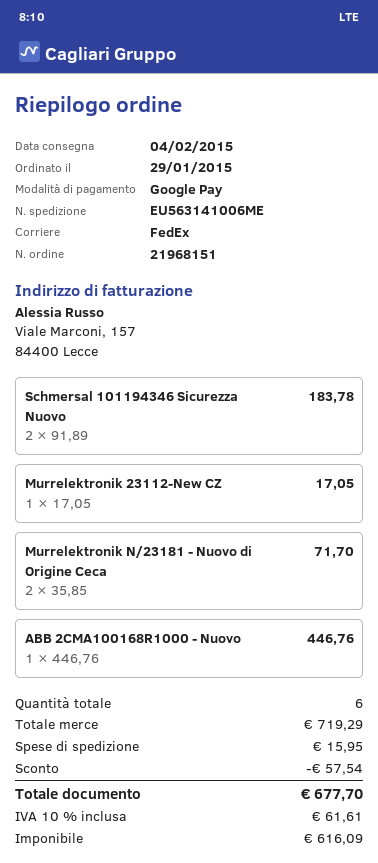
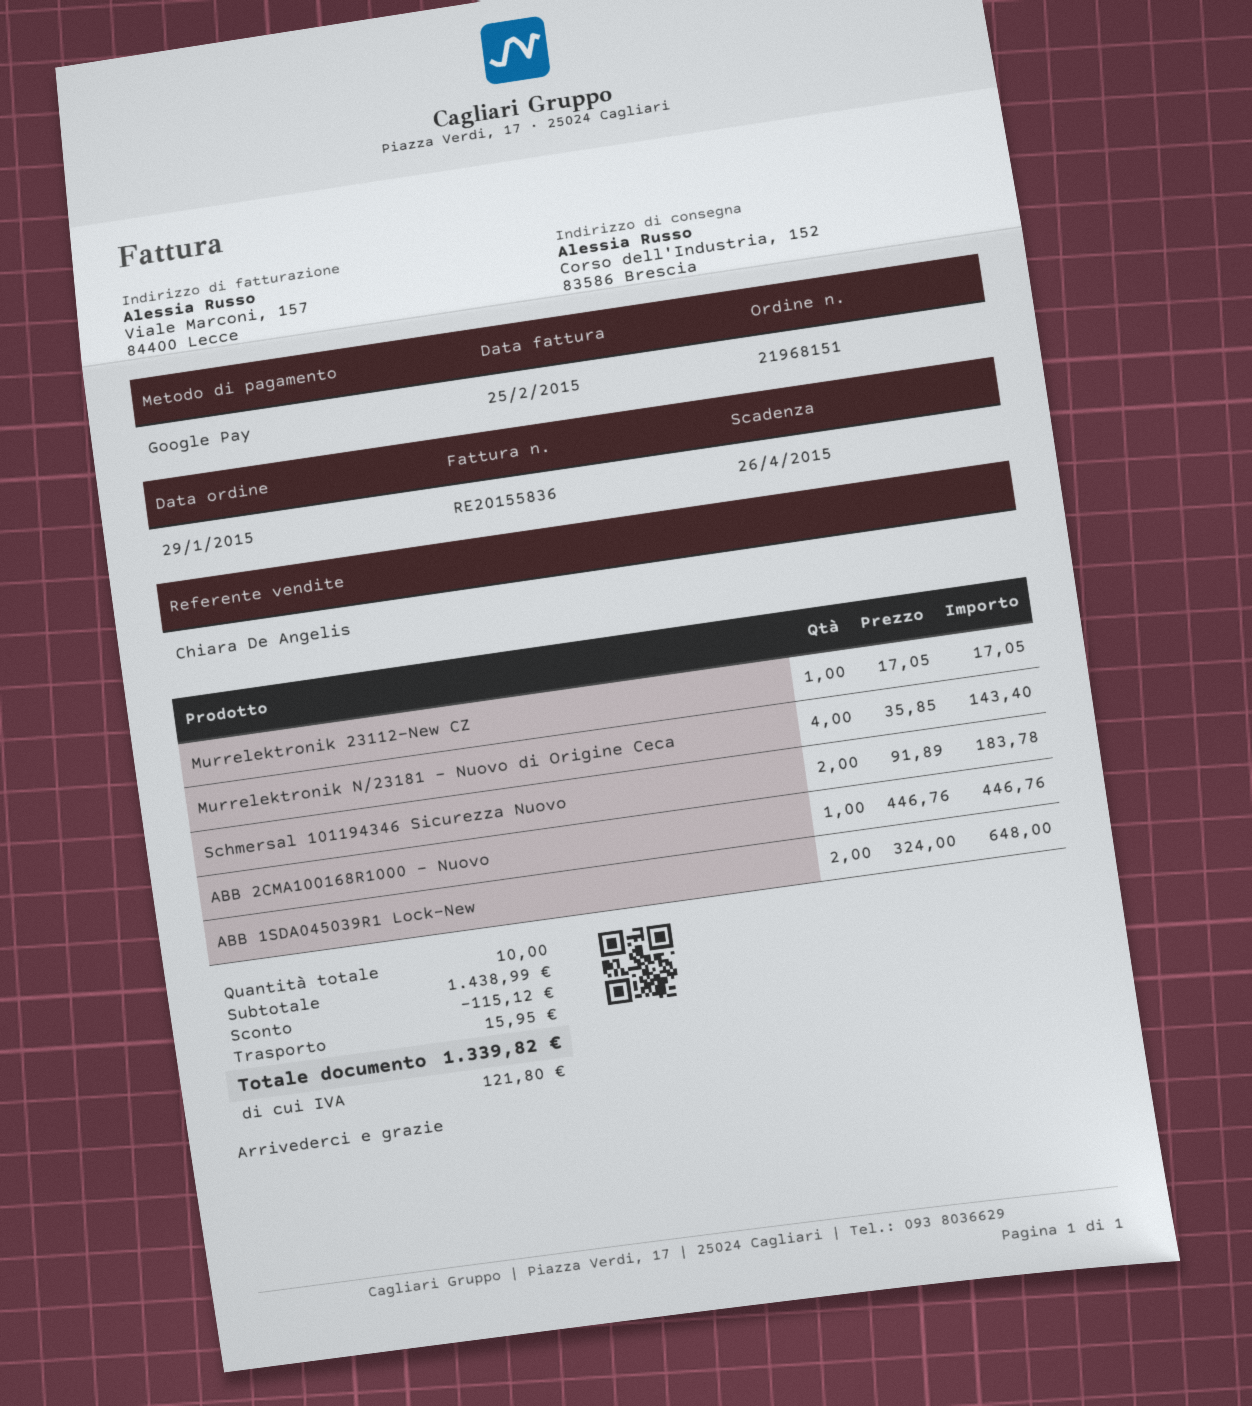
Murrelektronik N/23181 - Nuovo di Origine Ceca: 2 x 35.85 = 71.70 -> 4 x 35.85 = 143.40
ABB 1SDA045039R1 Lock-New: none -> 2 x 324.00 = 648.00
total quantity: 6 -> 10
subtotal: 719.29 -> 1438.99
discount: 57.54 -> 115.12
tax: 61.61 -> 121.80
total: 677.70 -> 1339.82

